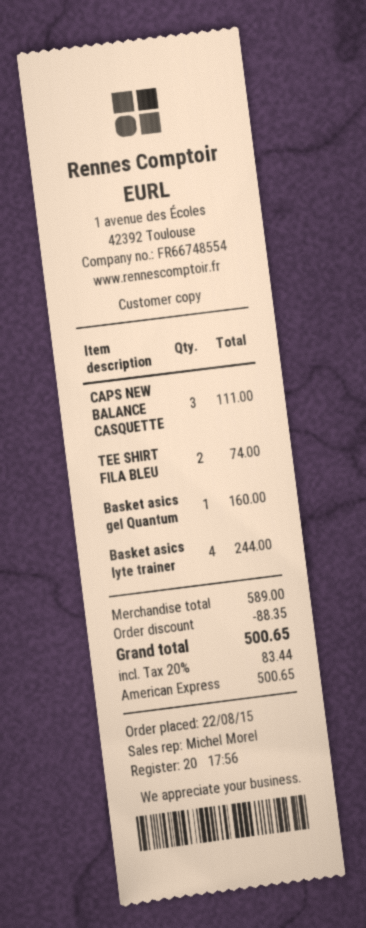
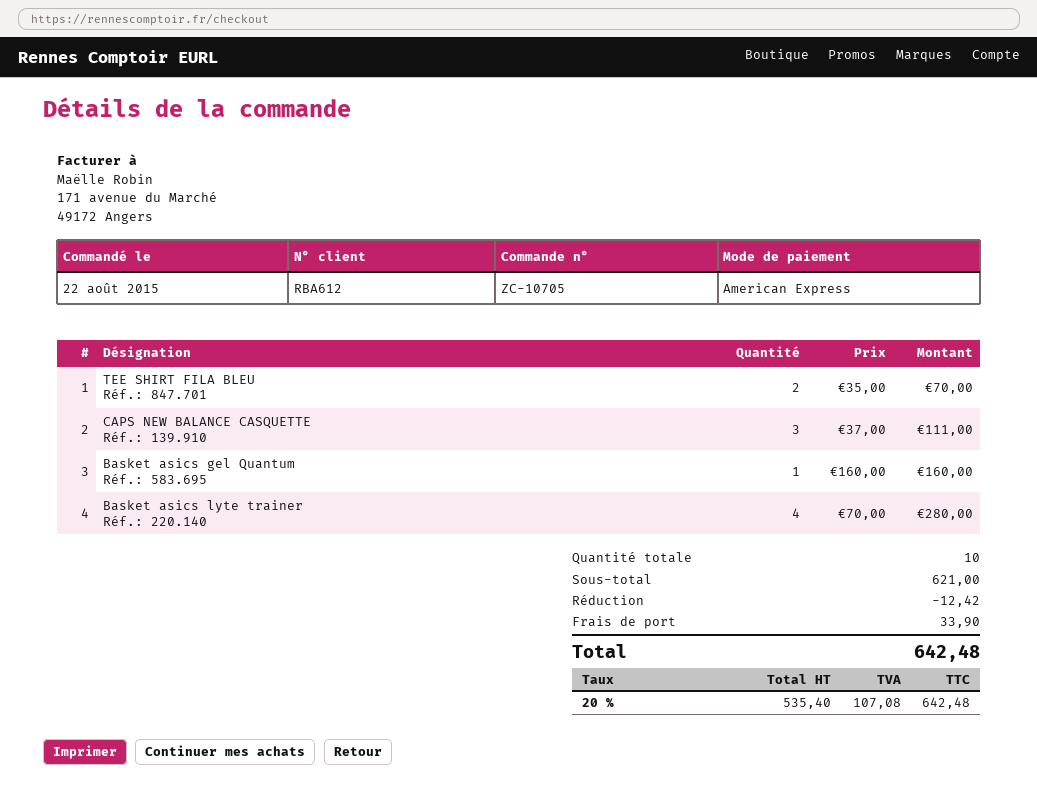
TEE SHIRT FILA BLEU: 2 for 74.00 -> 2 for 70.00
Basket asics lyte trainer: 4 for 244.00 -> 4 for 280.00
subtotal: 589.00 -> 621.00
discount: 88.35 -> 12.42
shipping: none -> 33.90
tax: 20% = 83.44 -> 20% = 107.08
total: 500.65 -> 642.48

